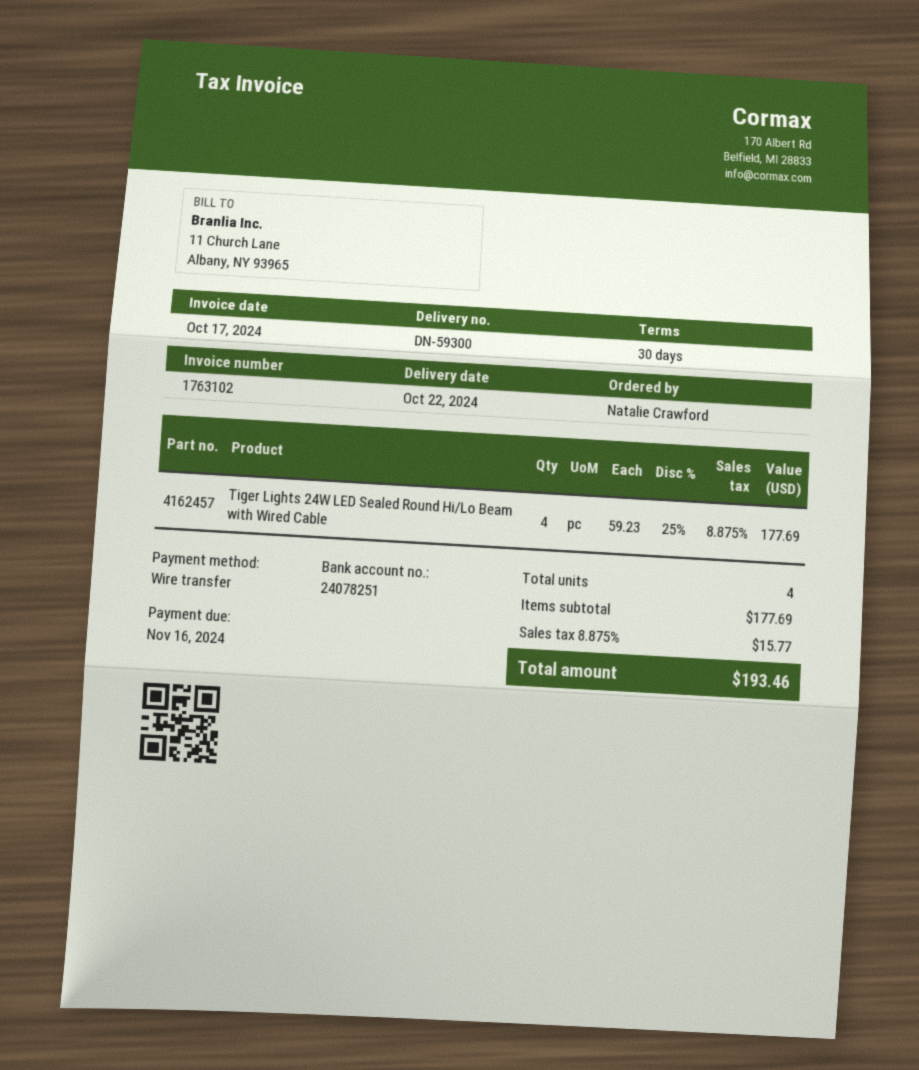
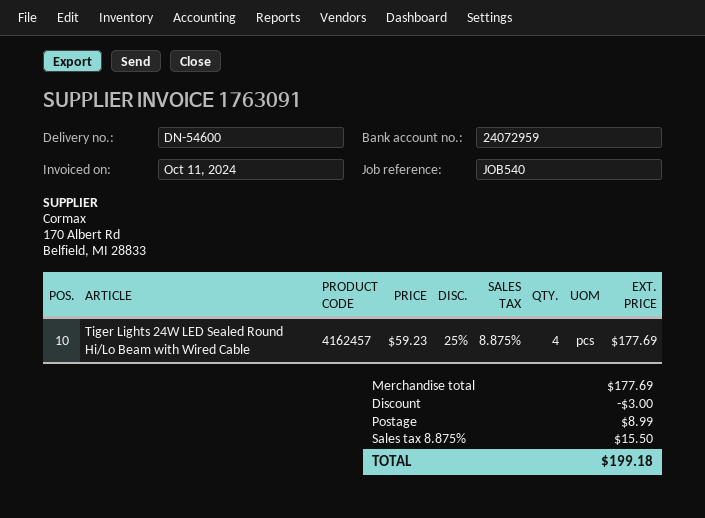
delivery note number: DN-59300 -> DN-54600
invoice number: 1763102 -> 1763091
invoice date: 2024-10-17 -> 2024-10-11
bank account: 24078251 -> 24072959
discount: none -> 3.00
shipping: none -> 8.99
tax: 8.875% = 15.77 -> 8.875% = 15.50
total: 193.46 -> 199.18

